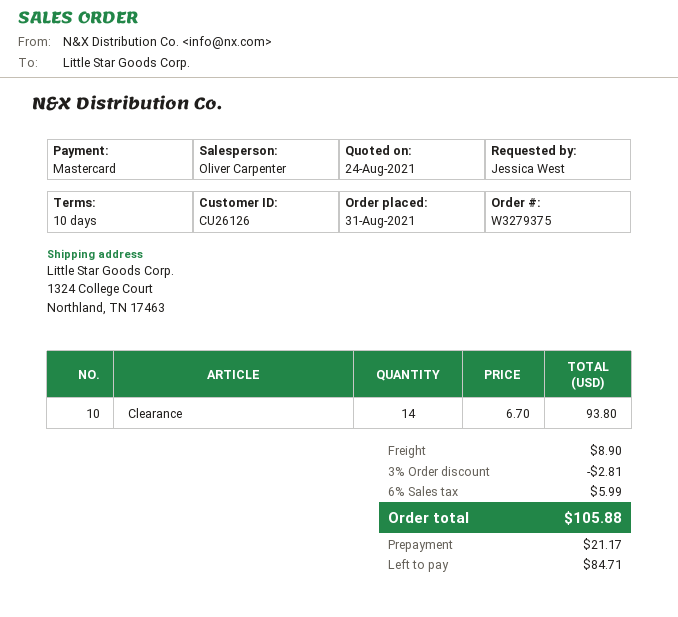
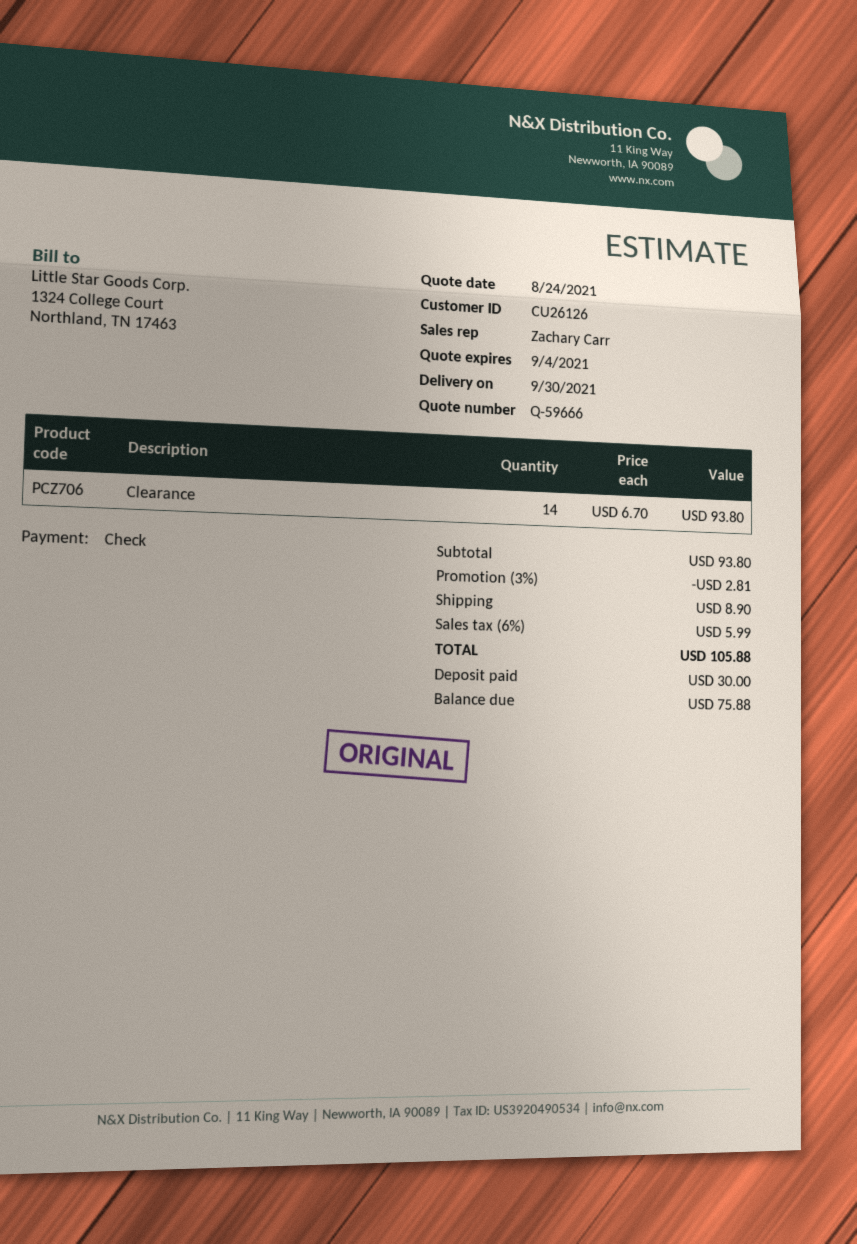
sales rep: Oliver Carpenter -> Zachary Carr
payment method: Mastercard -> cheque
deposit: 21.17 -> 30.00
balance: 84.71 -> 75.88

